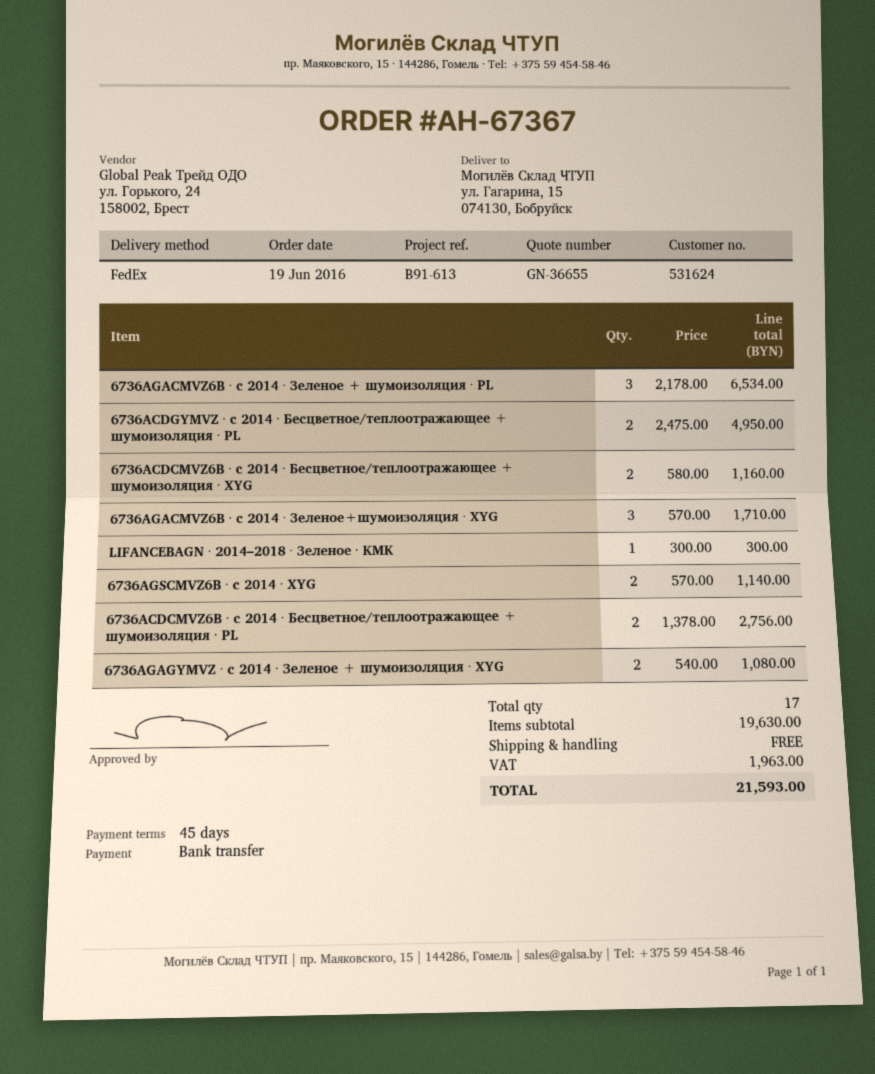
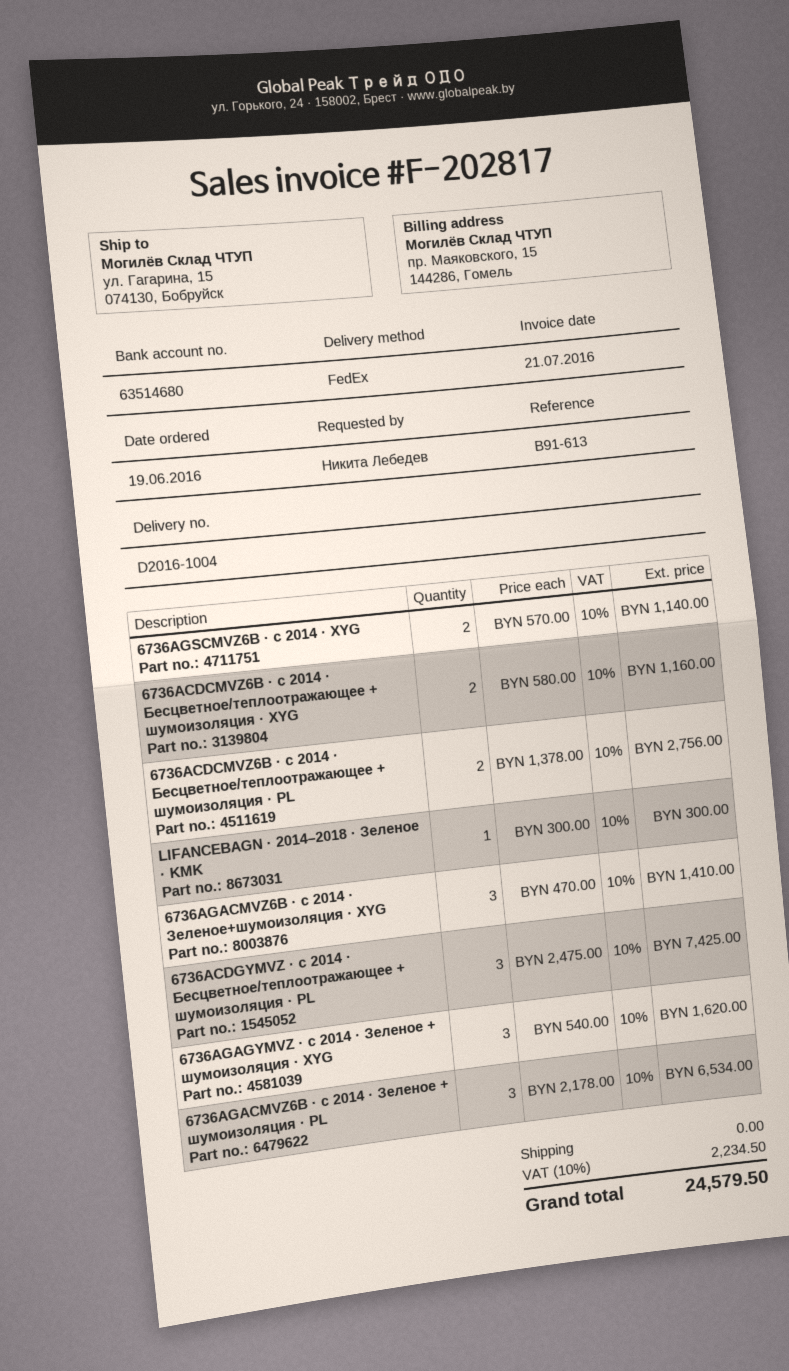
6736ACDGYMVZ · с 2014 · Бесцветное/теплоотражающее + шумоизоляция · PL: 2 x 2475.00 = 4950.00 -> 3 x 2475.00 = 7425.00
6736AGACMVZ6B · с 2014 · Зеленое+шумоизоляция · XYG: 3 x 570.00 = 1710.00 -> 3 x 470.00 = 1410.00
6736AGAGYMVZ · с 2014 · Зеленое + шумоизоляция · XYG: 2 x 540.00 = 1080.00 -> 3 x 540.00 = 1620.00
tax: 1963.00 -> 2234.50
total: 21593.00 -> 24579.50

